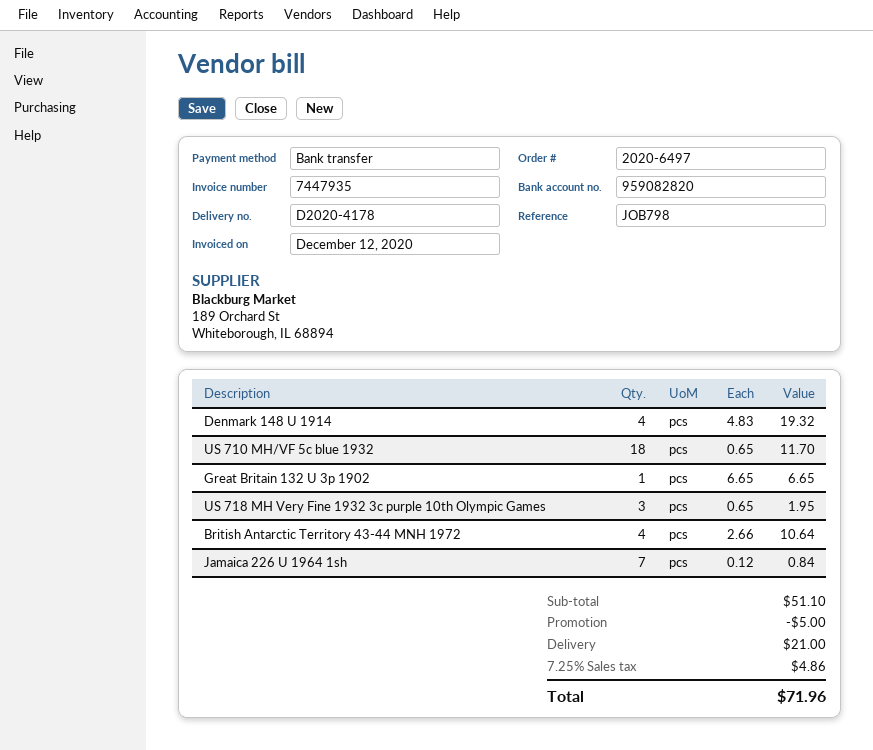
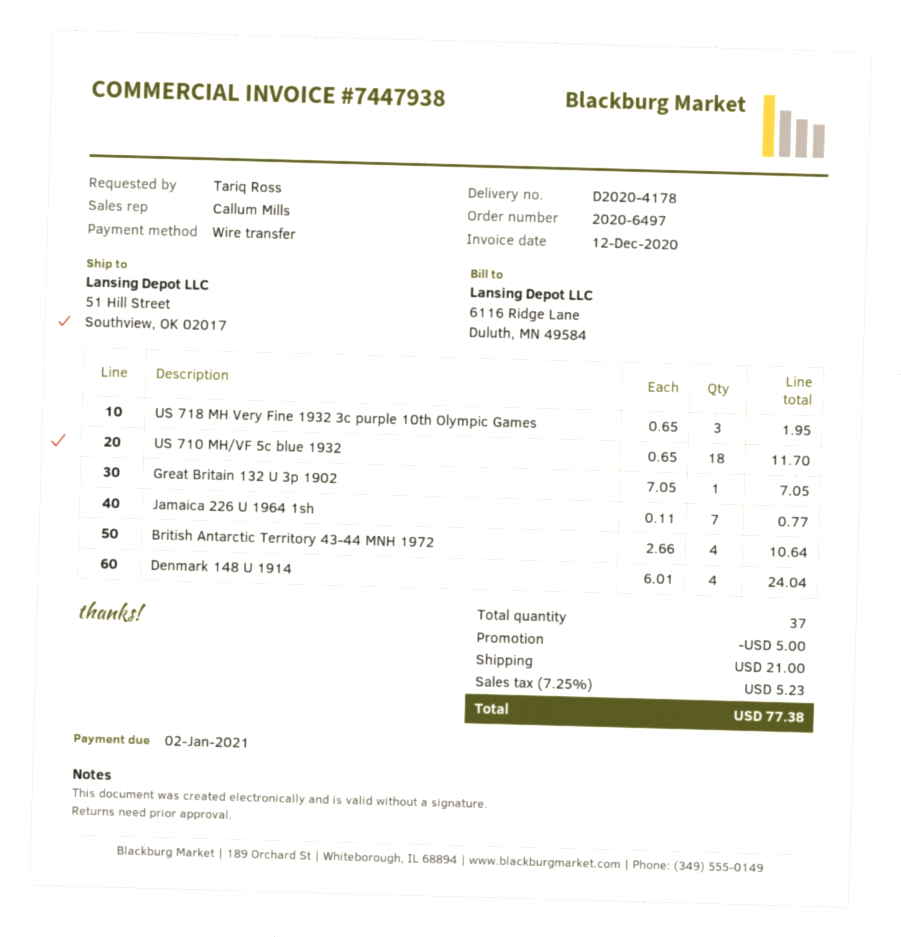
invoice number: 7447935 -> 7447938
Denmark 148 U 1914: 4 x 4.83 = 19.32 -> 4 x 6.01 = 24.04
Great Britain 132 U 3p 1902: 1 x 6.65 = 6.65 -> 1 x 7.05 = 7.05
Jamaica 226 U 1964 1sh: 7 x 0.12 = 0.84 -> 7 x 0.11 = 0.77
tax: 7.25% = 4.86 -> 7.25% = 5.23
total: 71.96 -> 77.38

